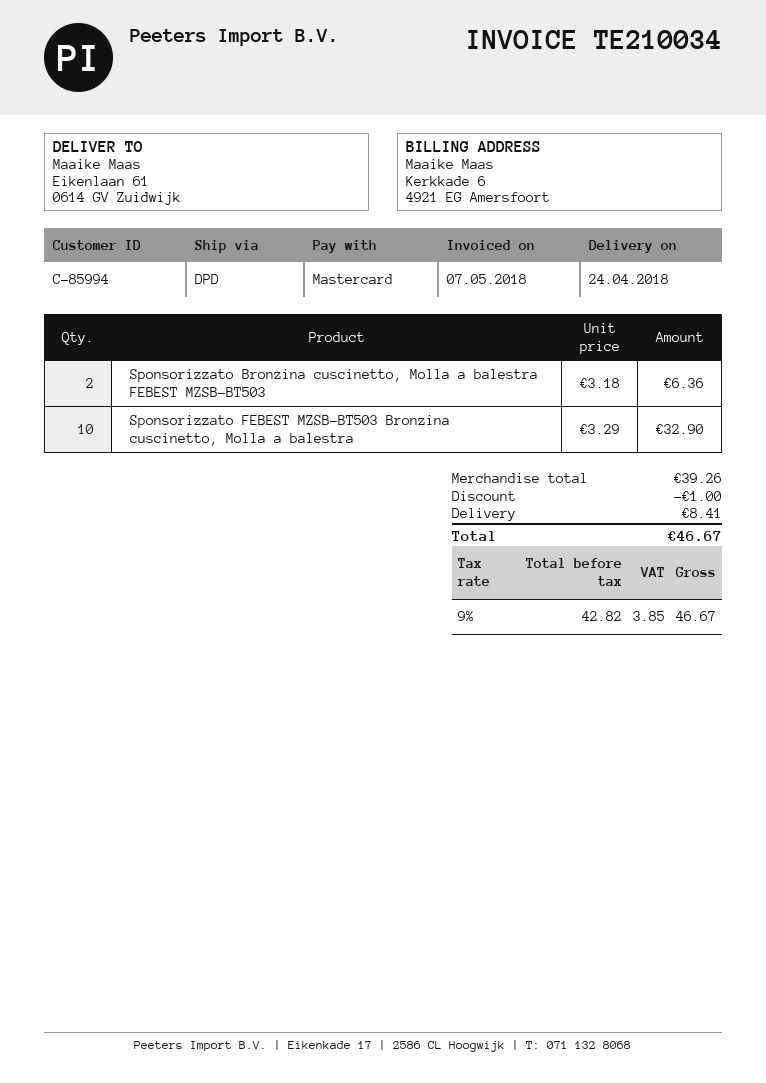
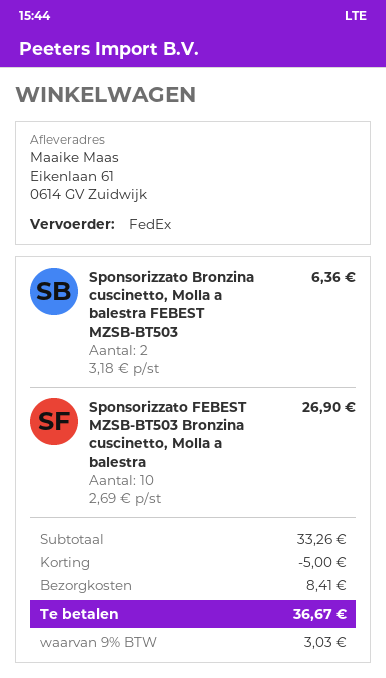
shipping method: DPD -> FedEx
Sponsorizzato FEBEST MZSB-BT503 Bronzina cuscinetto, Molla a balestra: 10 x 3.29 = 32.90 -> 10 x 2.69 = 26.90
subtotal: 39.26 -> 33.26
discount: 1.00 -> 5.00
tax: 9% = 3.85 -> 9% = 3.03
total: 46.67 -> 36.67

